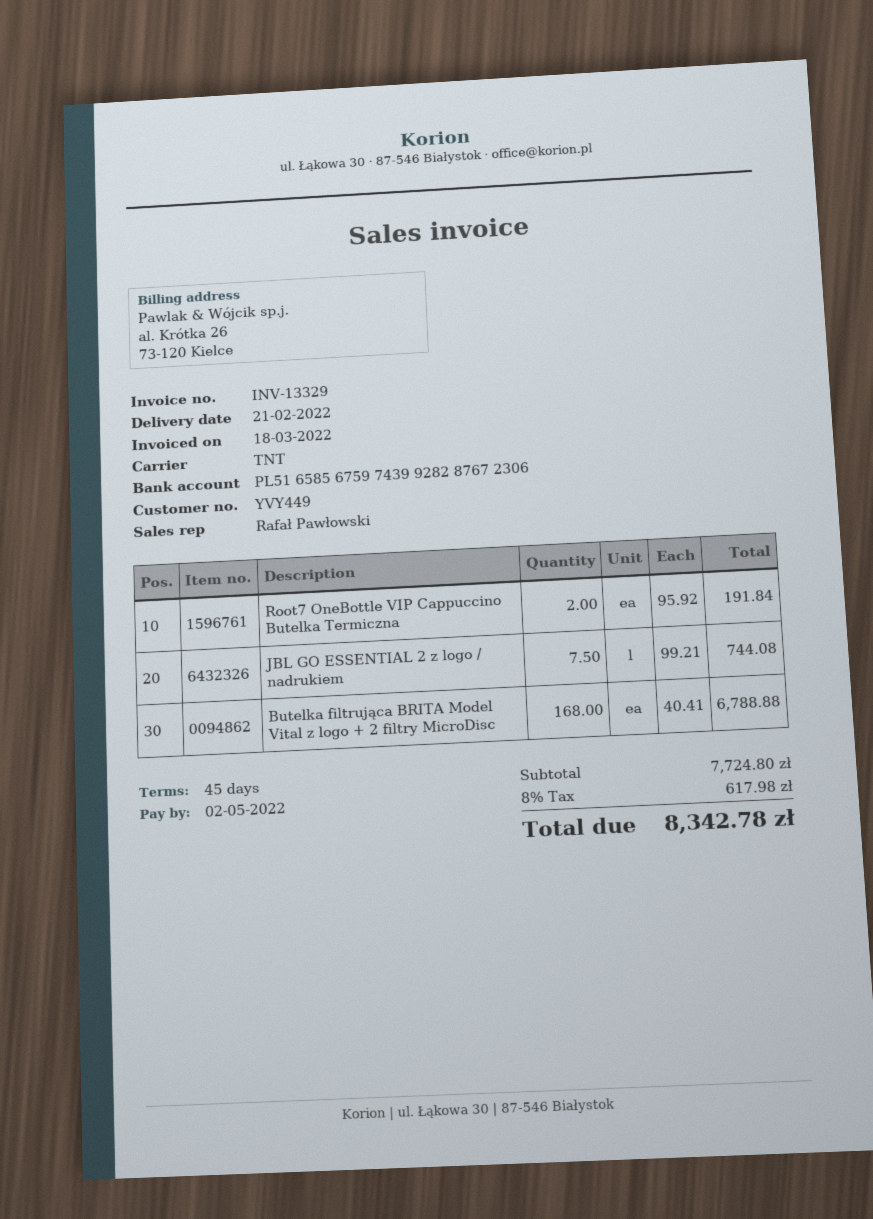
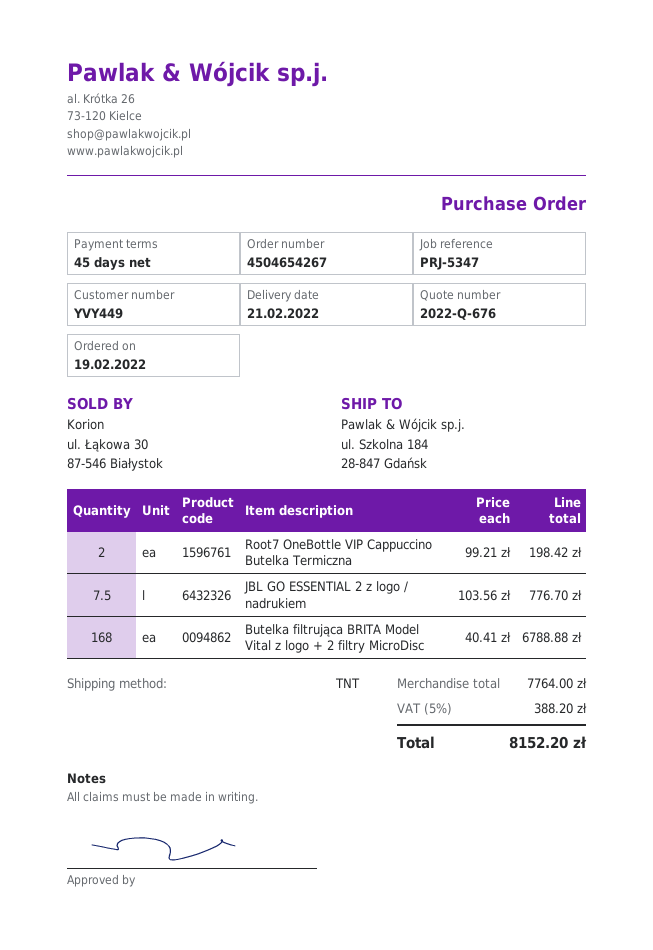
Root7 OneBottle VIP Cappuccino Butelka Termiczna: 2 x 95.92 = 191.84 -> 2 x 99.21 = 198.42
JBL GO ESSENTIAL 2 z logo / nadrukiem: 7.5 x 99.21 = 744.08 -> 7.5 x 103.56 = 776.70
subtotal: 7724.80 -> 7764.00
tax: 8% = 617.98 -> 5% = 388.20
total: 8342.78 -> 8152.20

